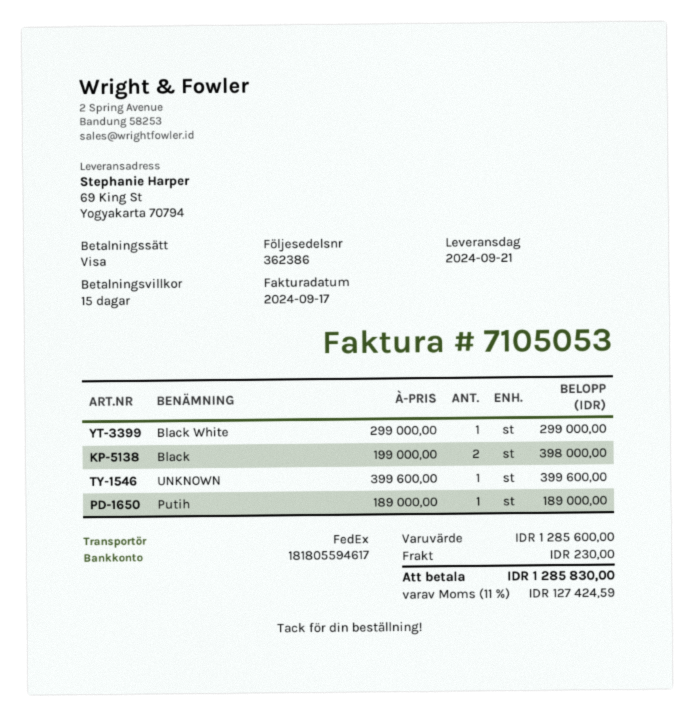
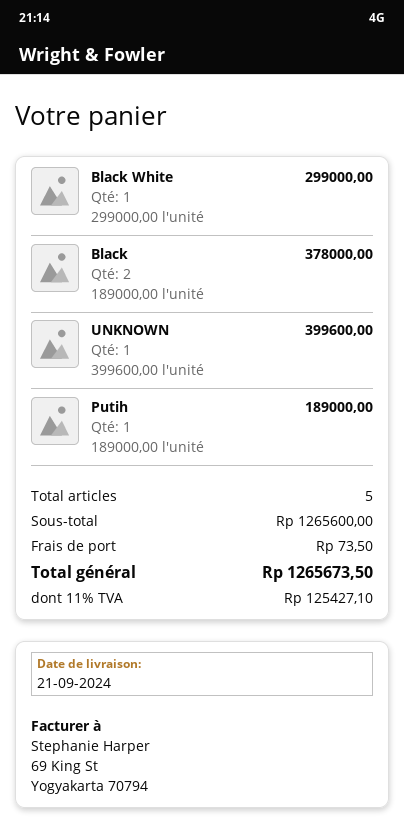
Black: 2 x 199000.00 = 398000.00 -> 2 x 189000.00 = 378000.00
subtotal: 1285600.00 -> 1265600.00
shipping: 230.00 -> 73.50
tax: 11% = 127424.59 -> 11% = 125427.10
total: 1285830.00 -> 1265673.50

